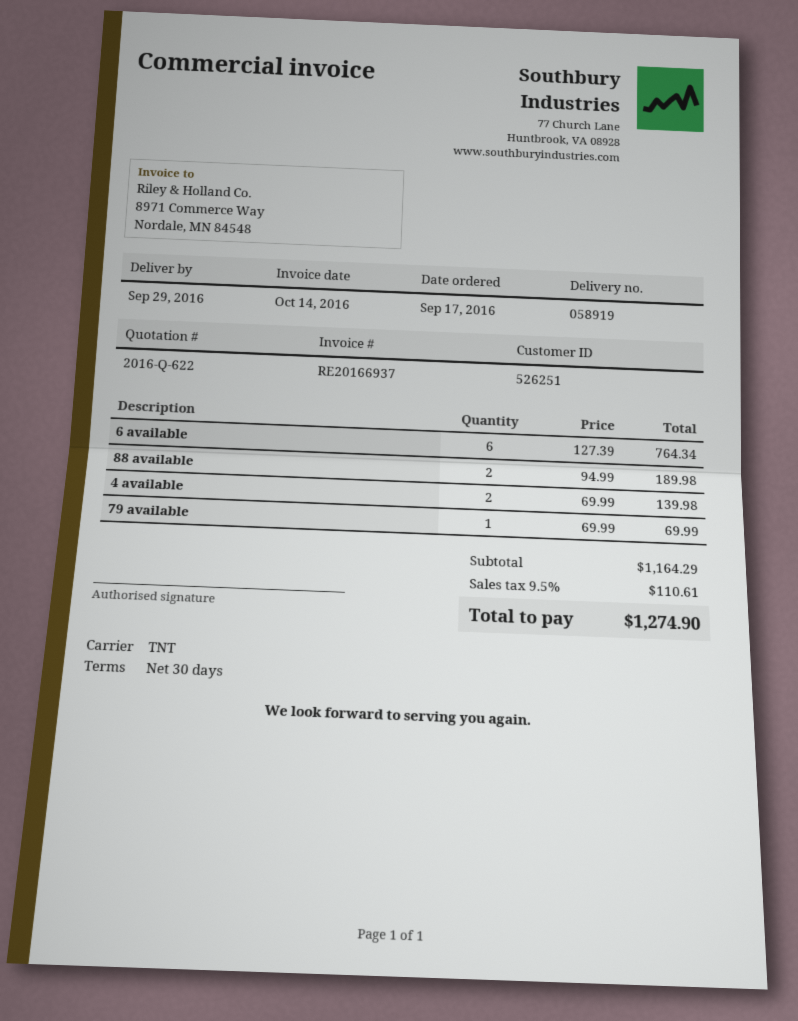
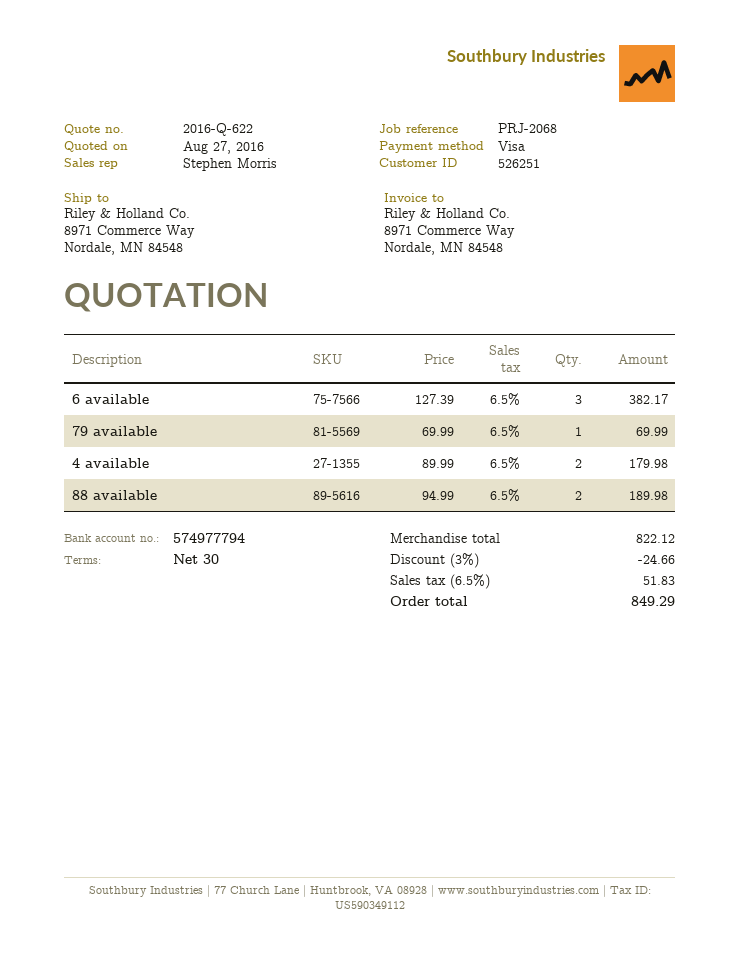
6 available: 6 x 127.39 = 764.34 -> 3 x 127.39 = 382.17
4 available: 2 x 69.99 = 139.98 -> 2 x 89.99 = 179.98
subtotal: 1164.29 -> 822.12
discount: none -> 3% = 24.66
tax: 9.5% = 110.61 -> 6.5% = 51.83
total: 1274.90 -> 849.29

